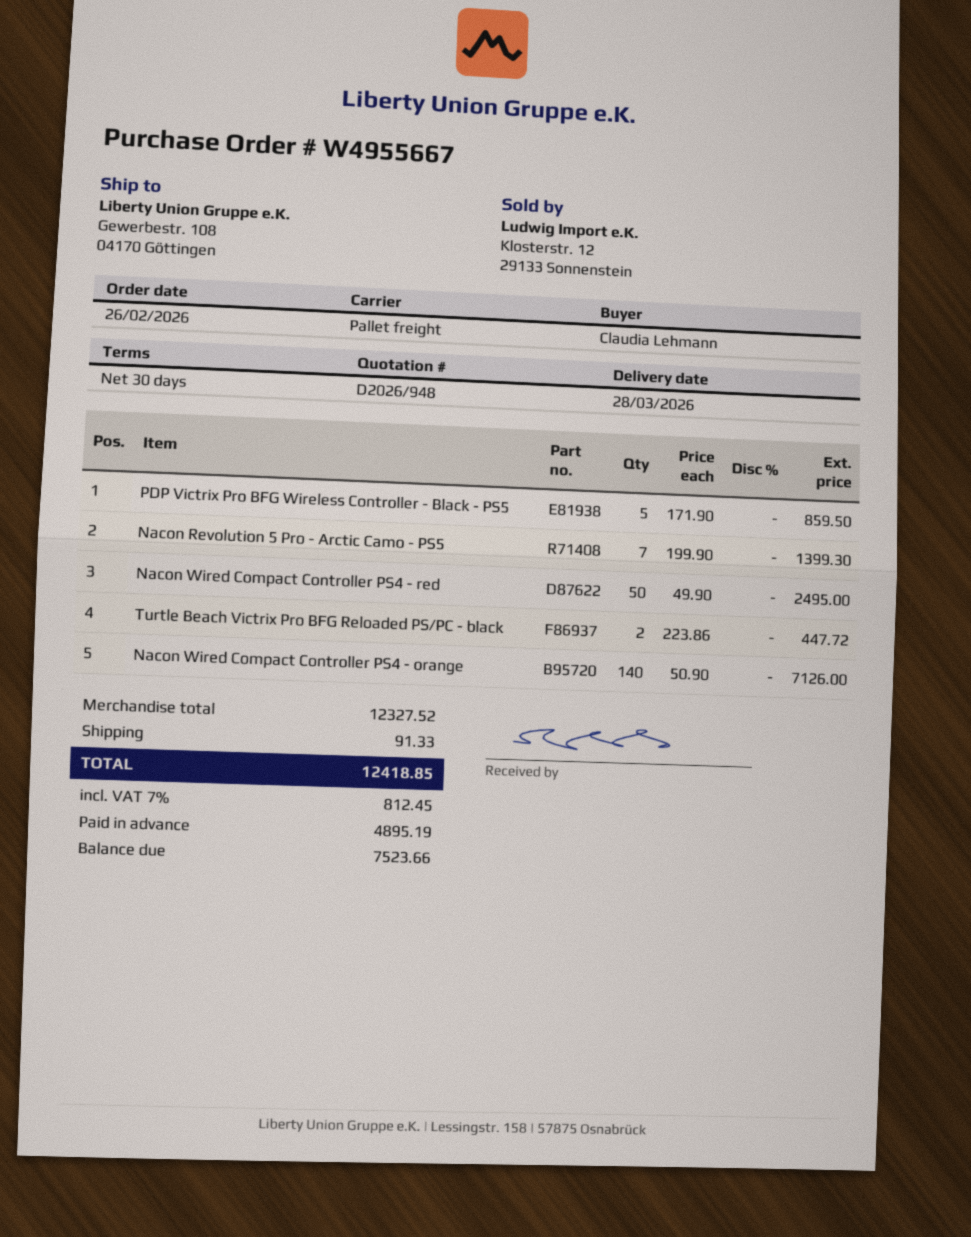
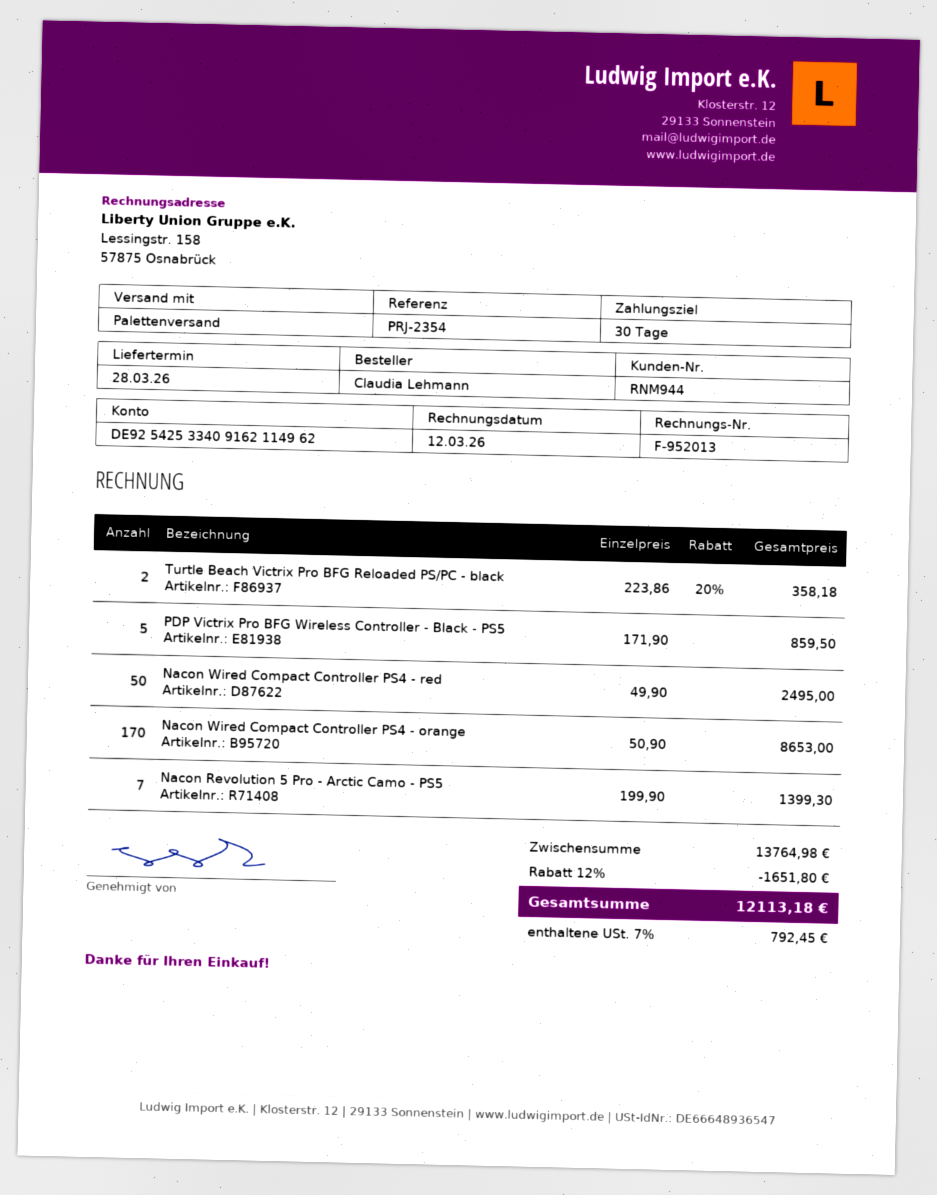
Turtle Beach Victrix Pro BFG Reloaded PS/PC - black: 2 x 223.86 = 447.72 -> 2 x 223.86 - 20% = 358.18
Nacon Wired Compact Controller PS4 - orange: 140 x 50.90 = 7126.00 -> 170 x 50.90 = 8653.00
subtotal: 12327.52 -> 13764.98
discount: none -> 12% = 1651.80
shipping: 91.33 -> none
tax: 7% = 812.45 -> 7% = 792.45
total: 12418.85 -> 12113.18

